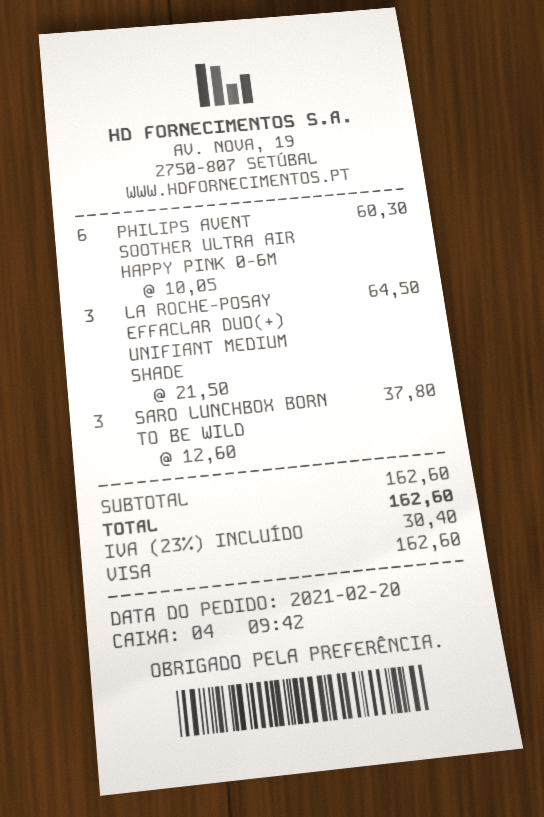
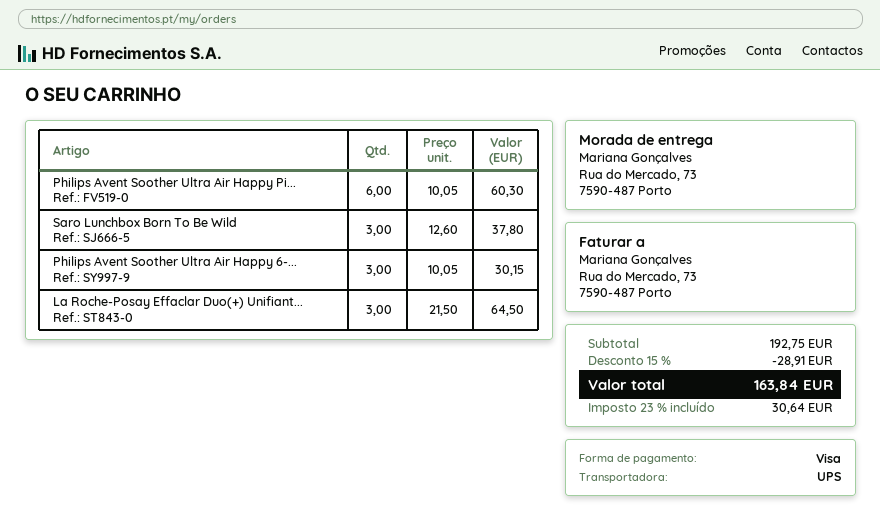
Philips Avent Soother Ultra Air Happy 6-...: none -> 3 x 10.05 = 30.15
subtotal: 162.60 -> 192.75
discount: none -> 15% = 28.91
tax: 23% = 30.40 -> 23% = 30.64
total: 162.60 -> 163.84

